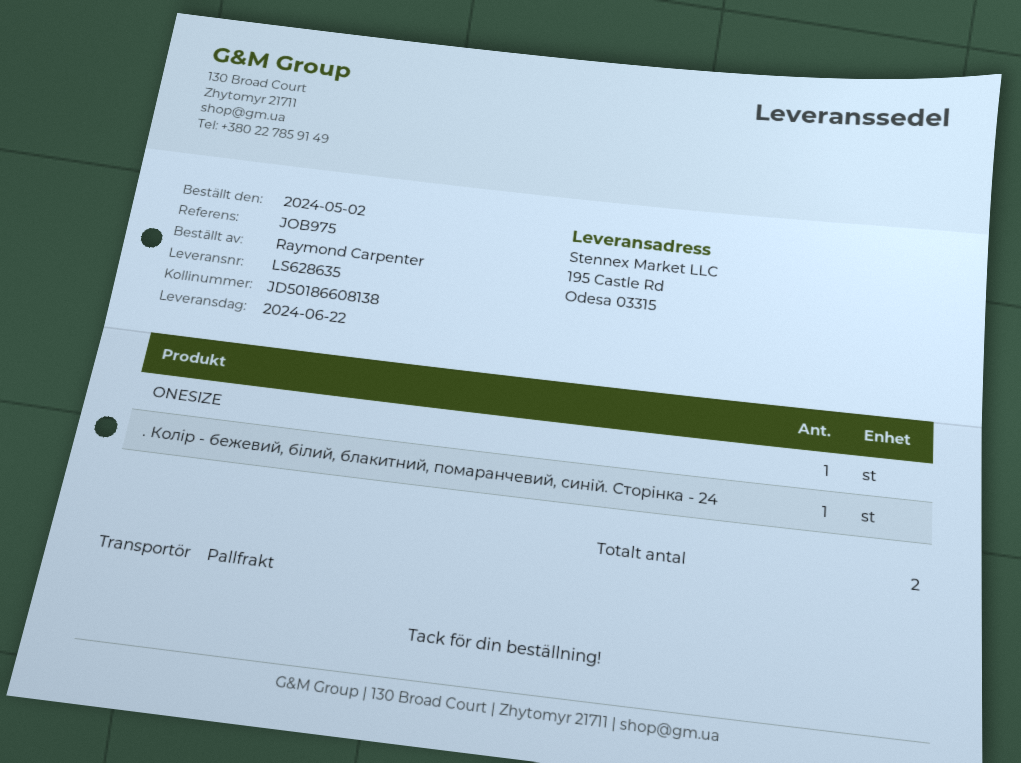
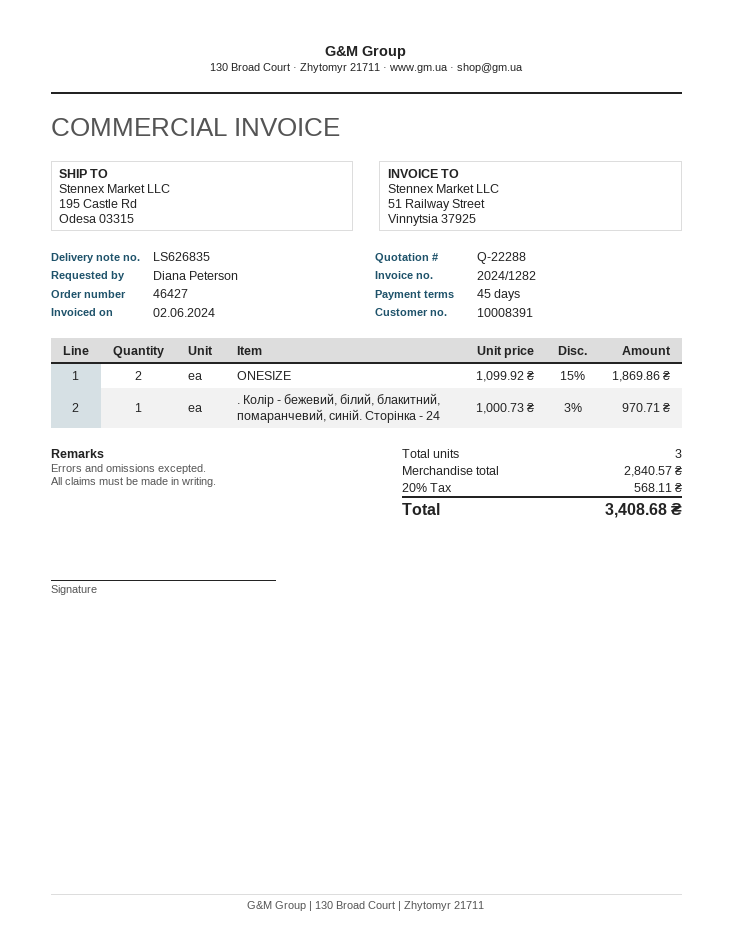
delivery note number: LS628635 -> LS626835
ordered by: Raymond Carpenter -> Diana Peterson
ONESIZE: 1 -> 2
total quantity: 2 -> 3

